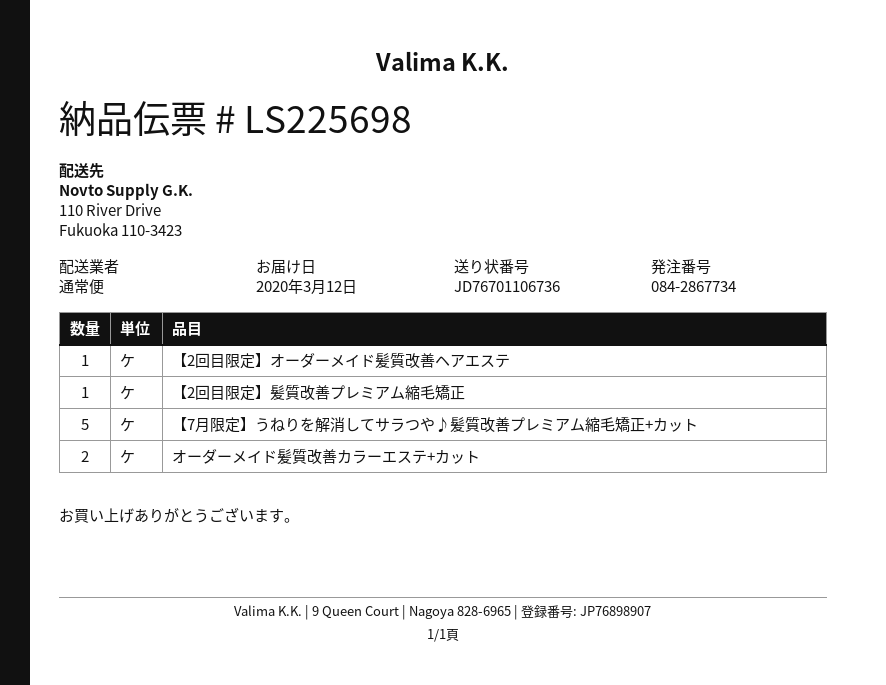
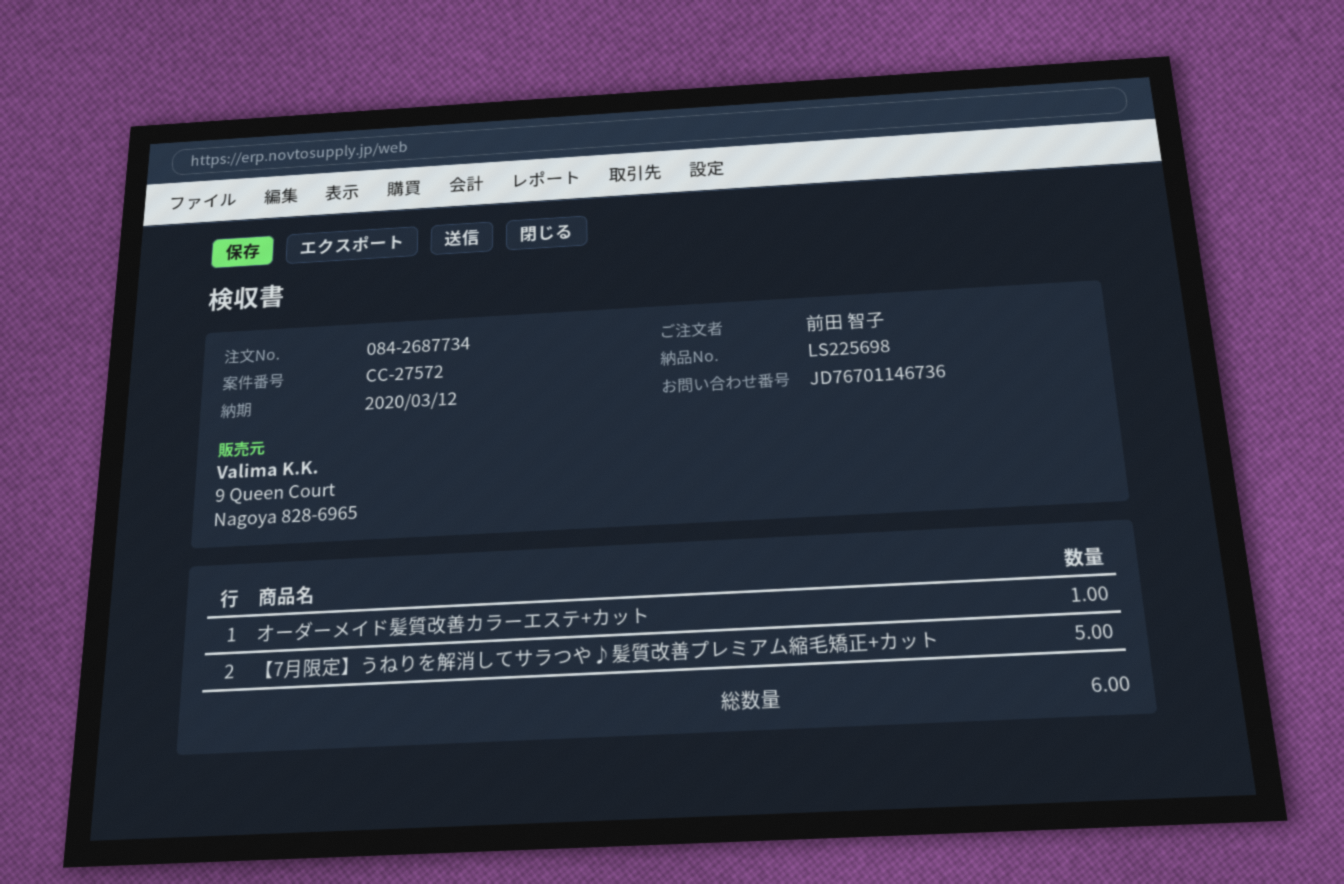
order number: 084-2867734 -> 084-2687734
tracking number: JD76701106736 -> JD76701146736
【2回目限定】オーダーメイド髪質改善ヘアエステ: 1 -> none
【2回目限定】髪質改善プレミアム縮毛矯正: 1 -> none
オーダーメイド髪質改善カラーエステ+カット: 2 -> 1

